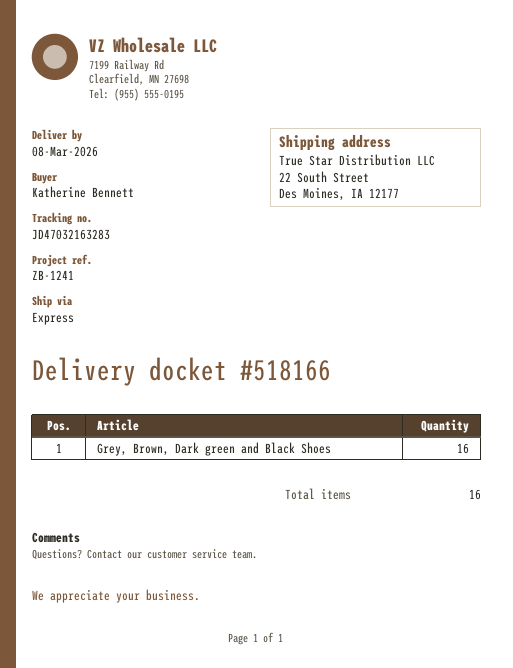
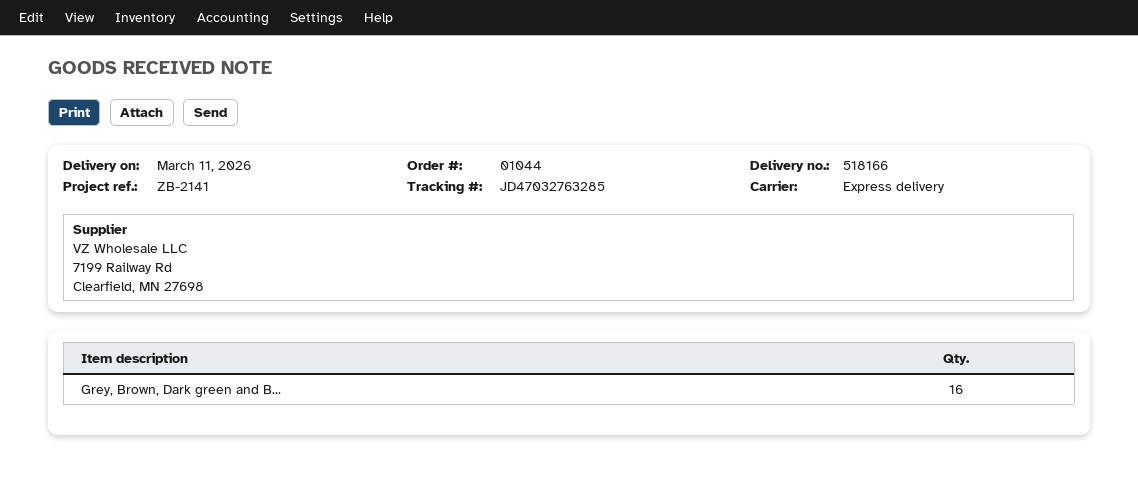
delivery date: 2026-03-08 -> 2026-03-11
reference: ZB-1241 -> ZB-2141
tracking number: JD47032163283 -> JD47032763285

